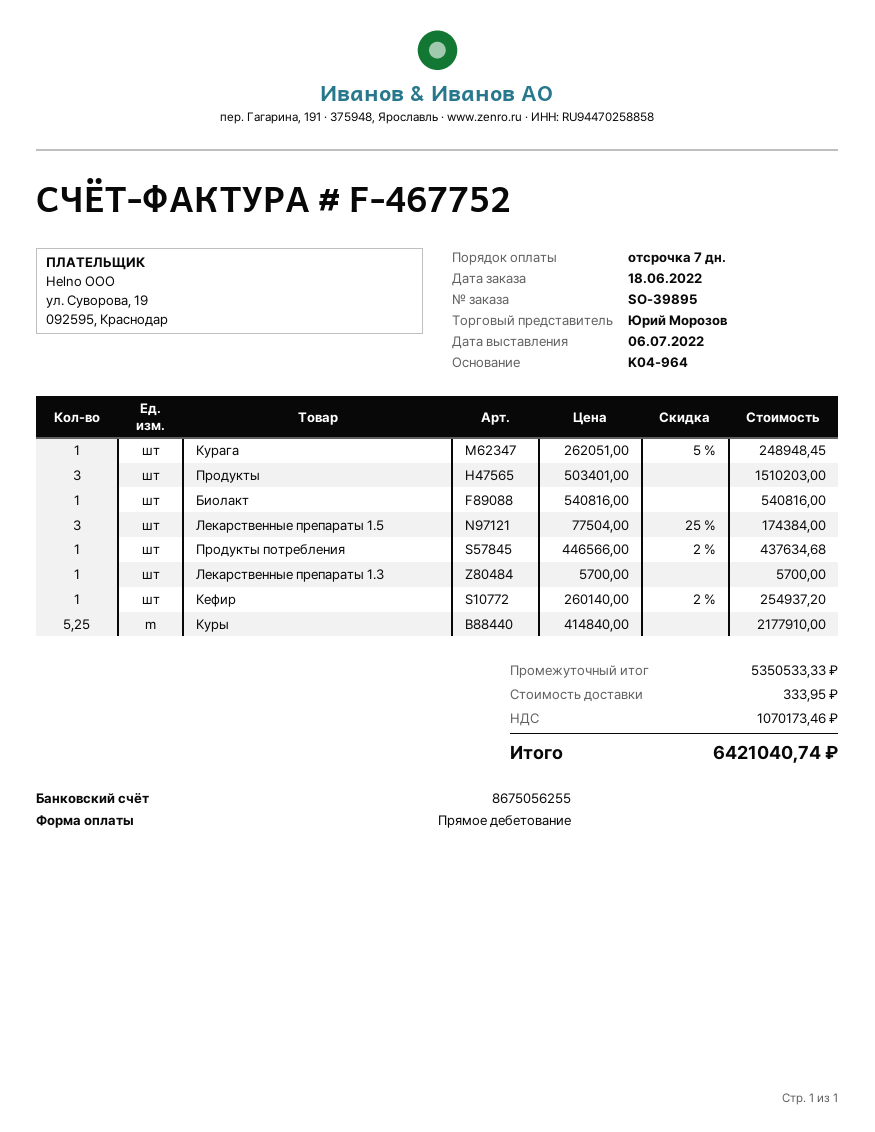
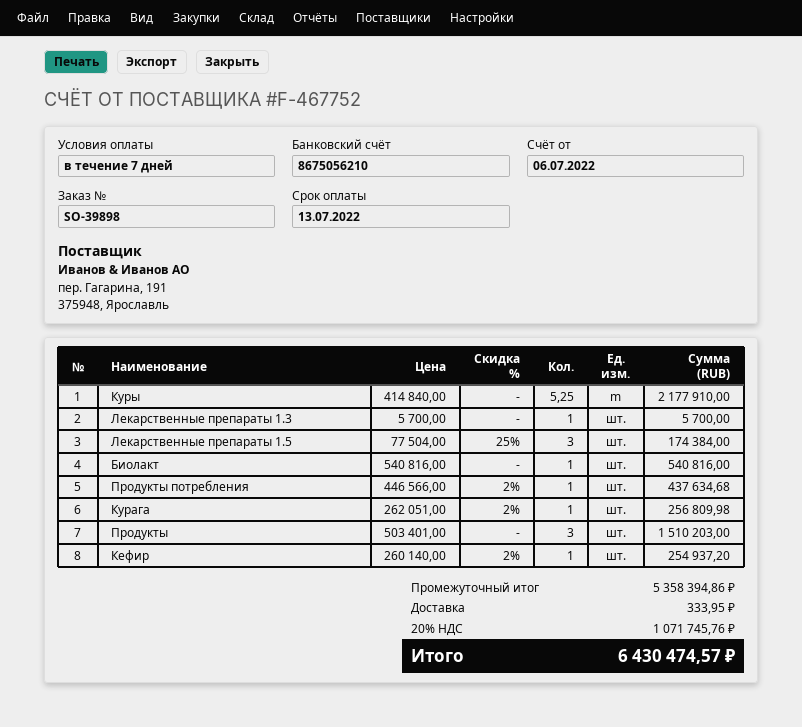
order number: SO-39895 -> SO-39898
bank account: 8675056255 -> 8675056210
Курага: 1 x 262051.00 - 5% = 248948.45 -> 1 x 262051.00 - 2% = 256809.98
subtotal: 5350533.33 -> 5358394.86
tax: 1070173.46 -> 1071745.76
total: 6421040.74 -> 6430474.57

